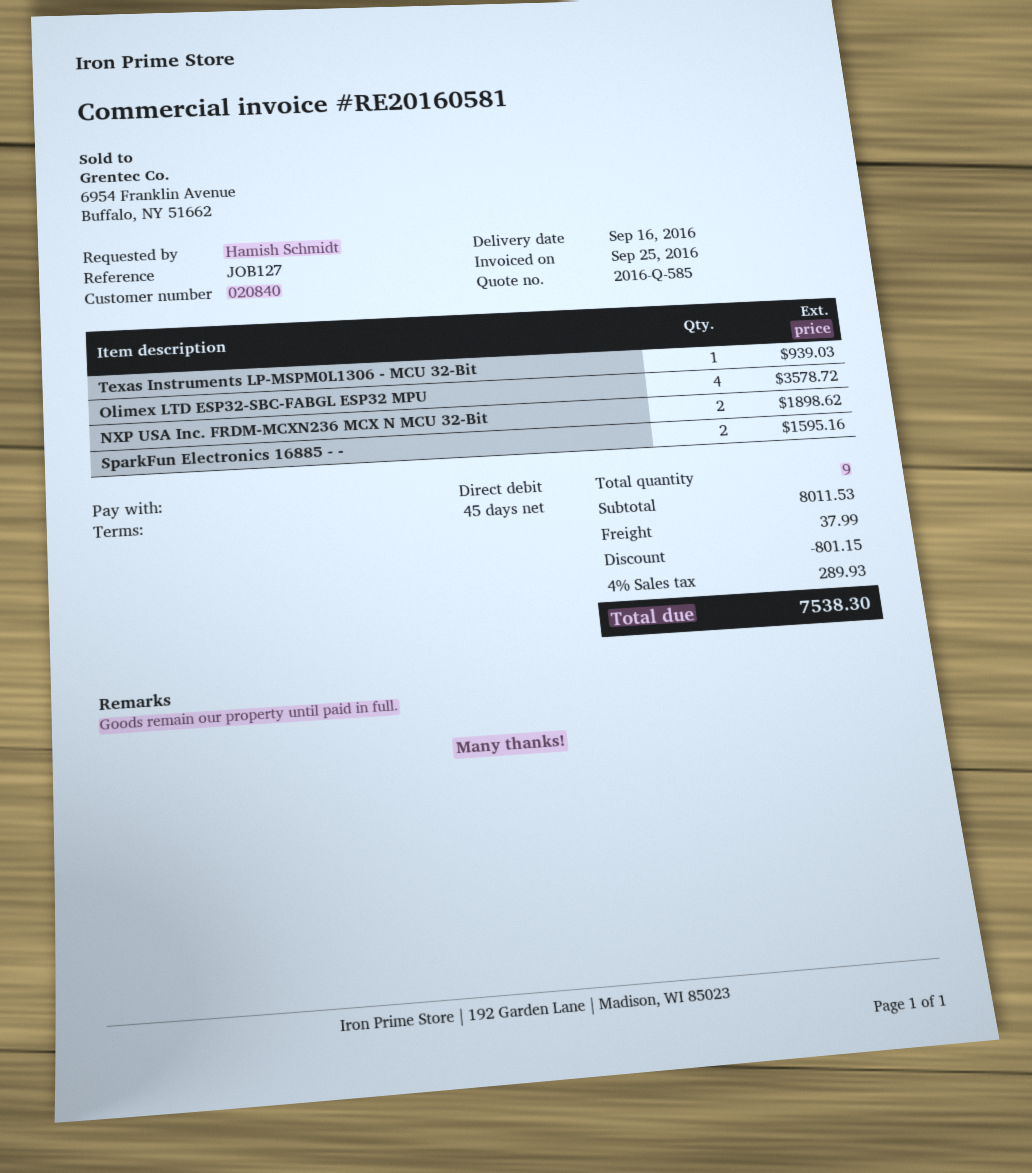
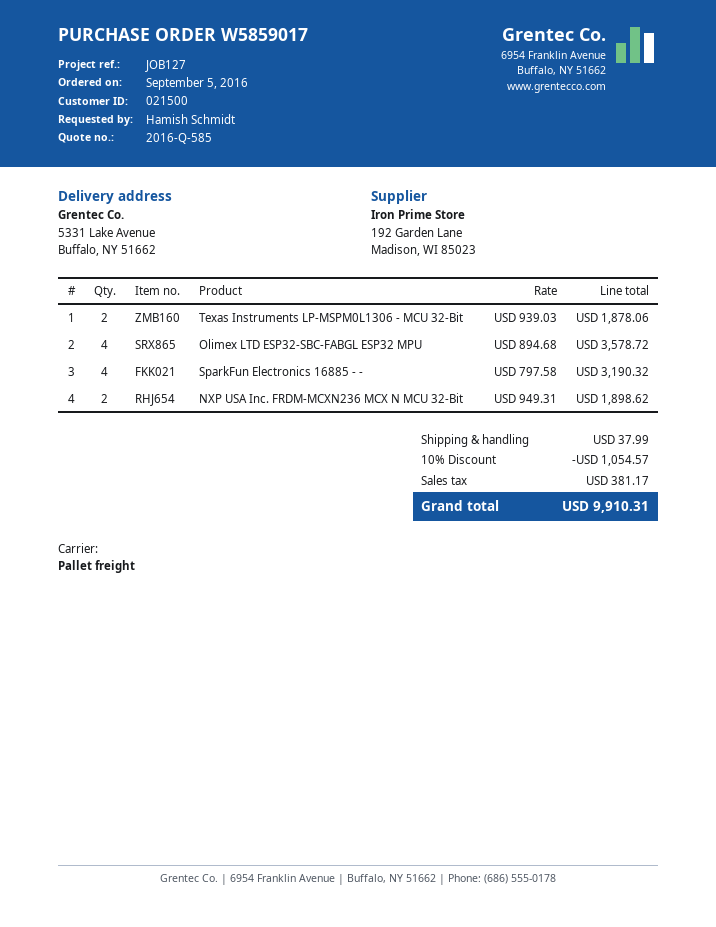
customer number: 020840 -> 021500
Texas Instruments LP-MSPM0L1306 - MCU 32-Bit: 1 for 939.03 -> 2 for 1878.06
SparkFun Electronics 16885 - -: 2 for 1595.16 -> 4 for 3190.32
discount: 801.15 -> 1054.57
tax: 289.93 -> 381.17
total: 7538.30 -> 9910.31

